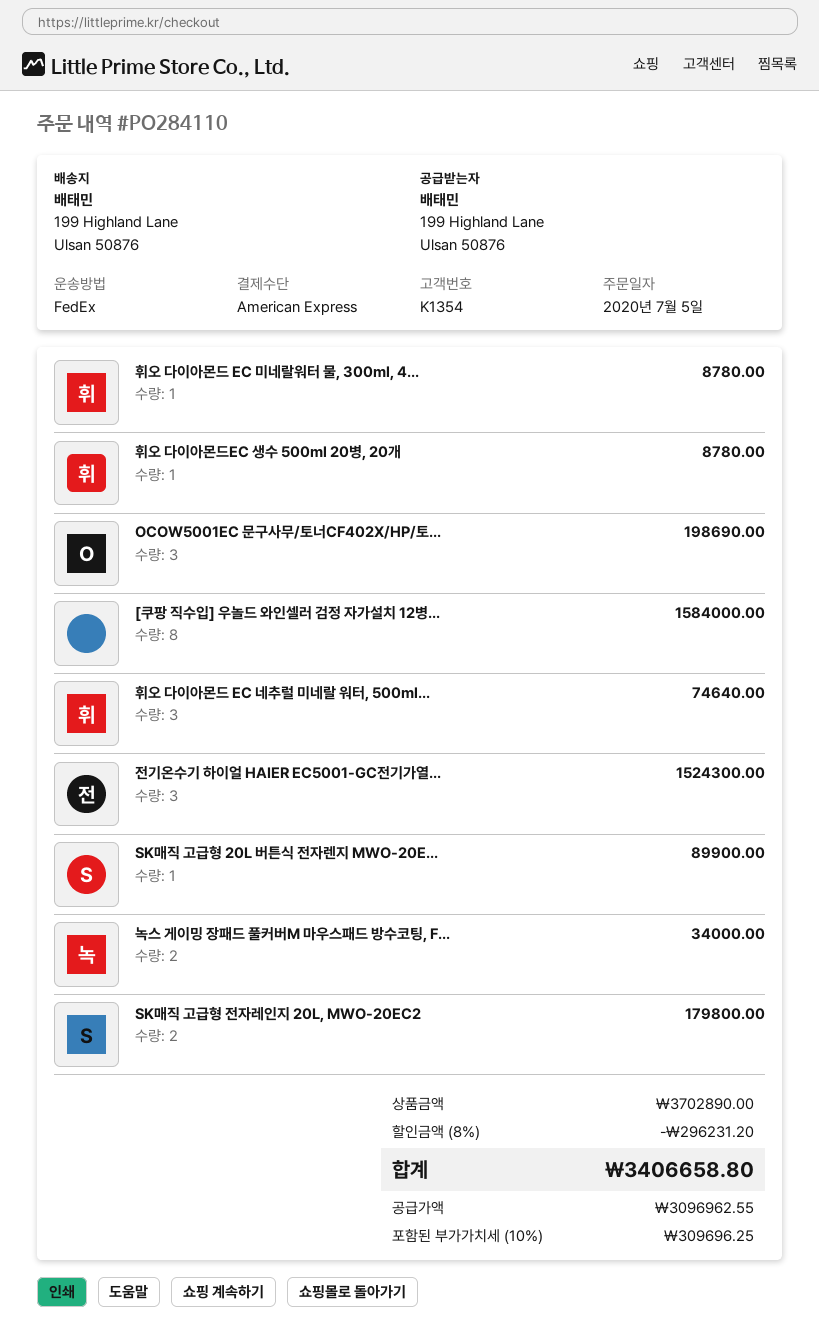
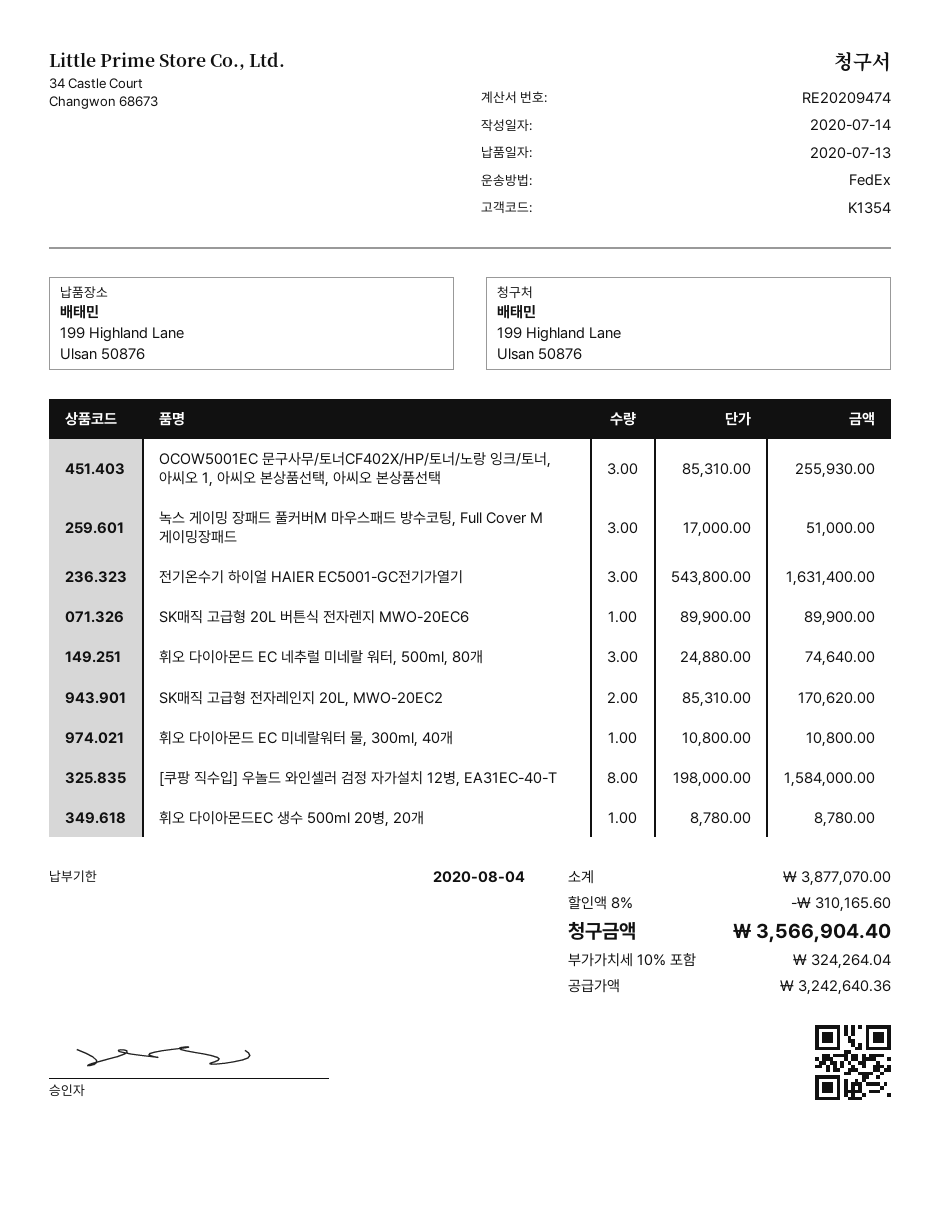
휘오 다이아몬드 EC 미네랄워터 물, 300ml, 4...: 1 for 8780.00 -> 1 for 10800.00
OCOW5001EC 문구사무/토너CF402X/HP/토...: 3 for 198690.00 -> 3 for 255930.00
전기온수기 하이얼 HAIER EC5001-GC전기가열...: 3 for 1524300.00 -> 3 for 1631400.00
녹스 게이밍 장패드 풀커버M 마우스패드 방수코팅, F...: 2 for 34000.00 -> 3 for 51000.00
SK매직 고급형 전자레인지 20L, MWO-20EC2: 2 for 179800.00 -> 2 for 170620.00
subtotal: 3702890.00 -> 3877070.00
discount: 8% = 296231.20 -> 8% = 310165.60
net: 3096962.55 -> 3242640.36
tax: 10% = 309696.25 -> 10% = 324264.04
total: 3406658.80 -> 3566904.40

